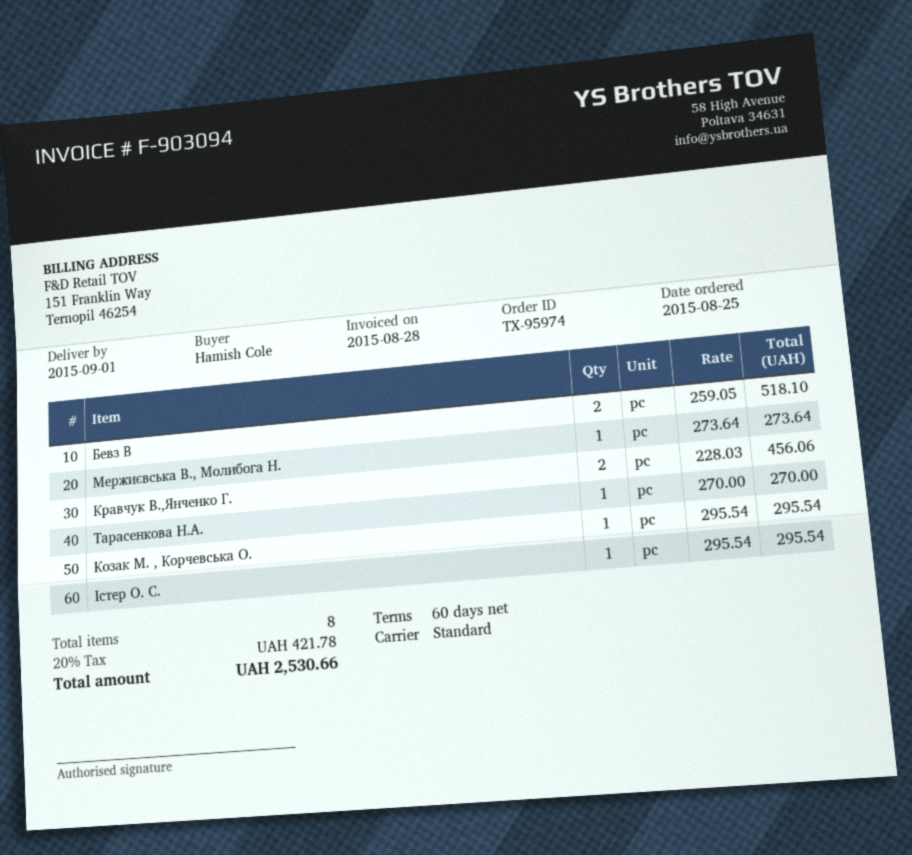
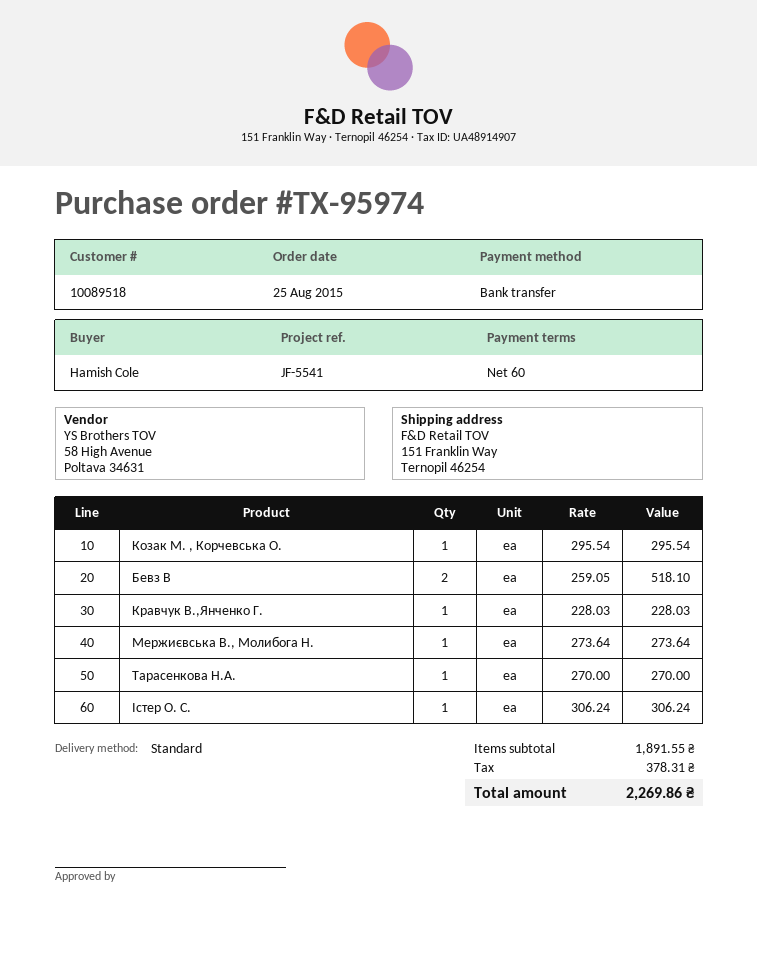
Кравчук В.,Янченко Г.: 2 x 228.03 = 456.06 -> 1 x 228.03 = 228.03
Істер О. С.: 1 x 295.54 = 295.54 -> 1 x 306.24 = 306.24
tax: 421.78 -> 378.31
total: 2530.66 -> 2269.86

